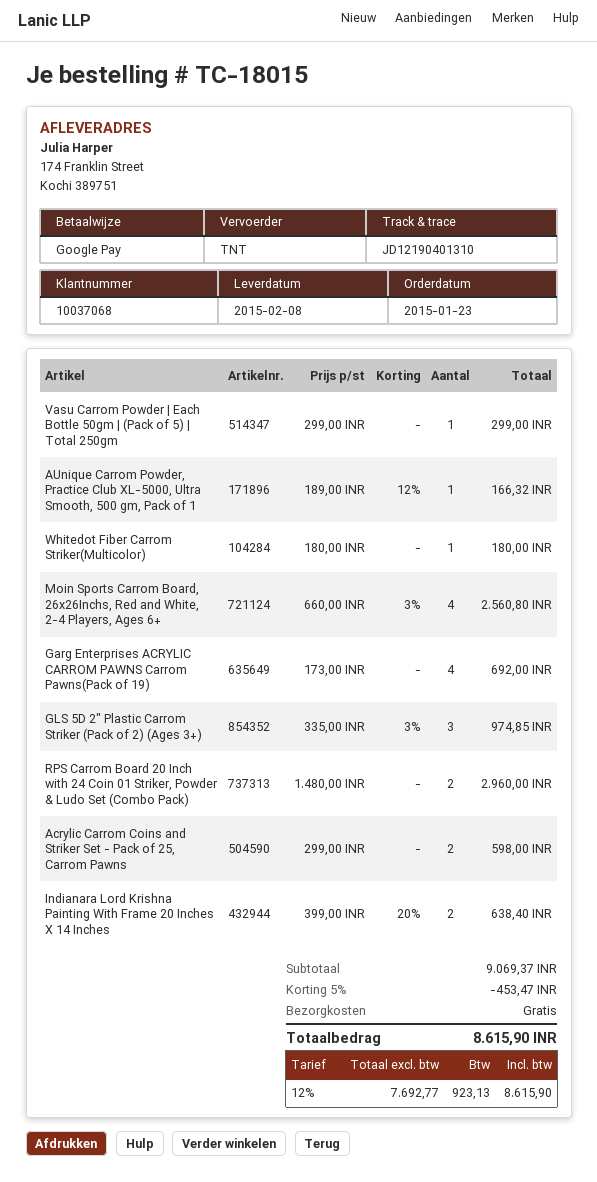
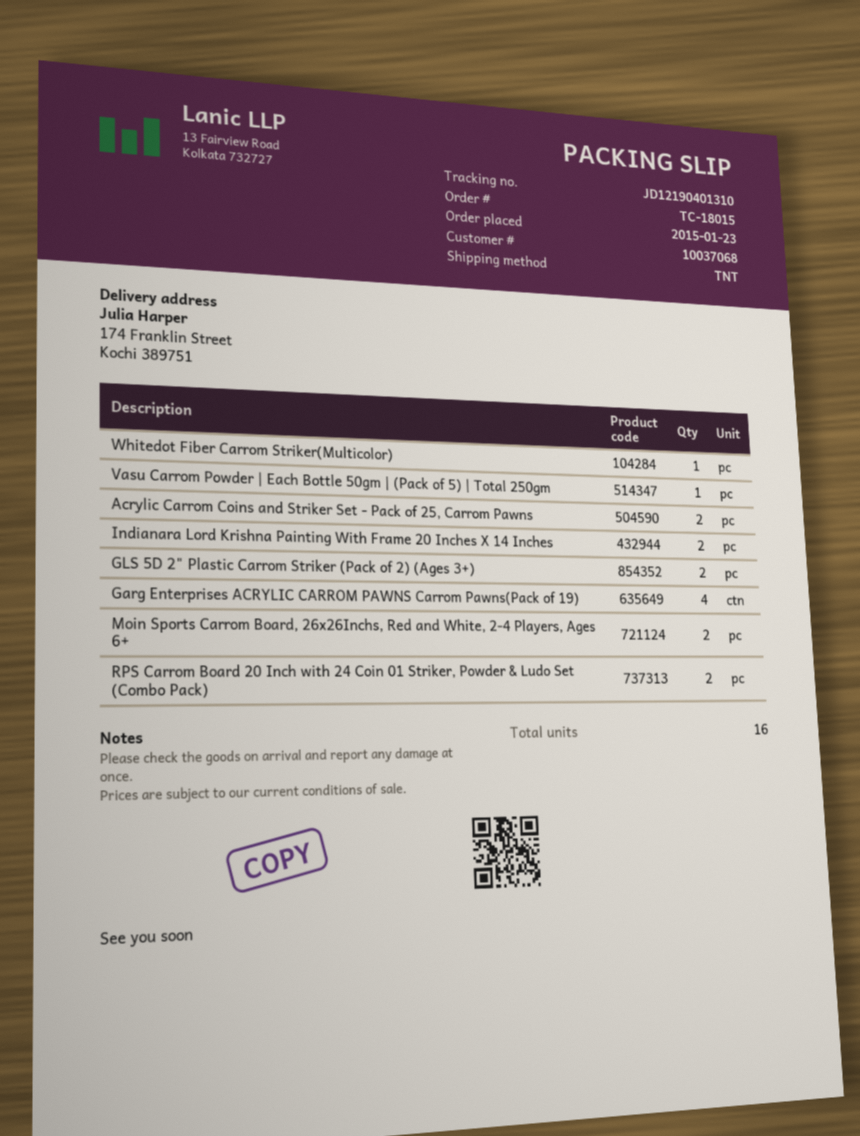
AUnique Carrom Powder, Practice Club XL-5000, Ultra Smooth, 500 gm, Pack of 1: 1 -> none
Moin Sports Carrom Board, 26x26Inchs, Red and White, 2-4 Players, Ages 6+: 4 -> 2
GLS 5D 2" Plastic Carrom Striker (Pack of 2) (Ages 3+): 3 -> 2

